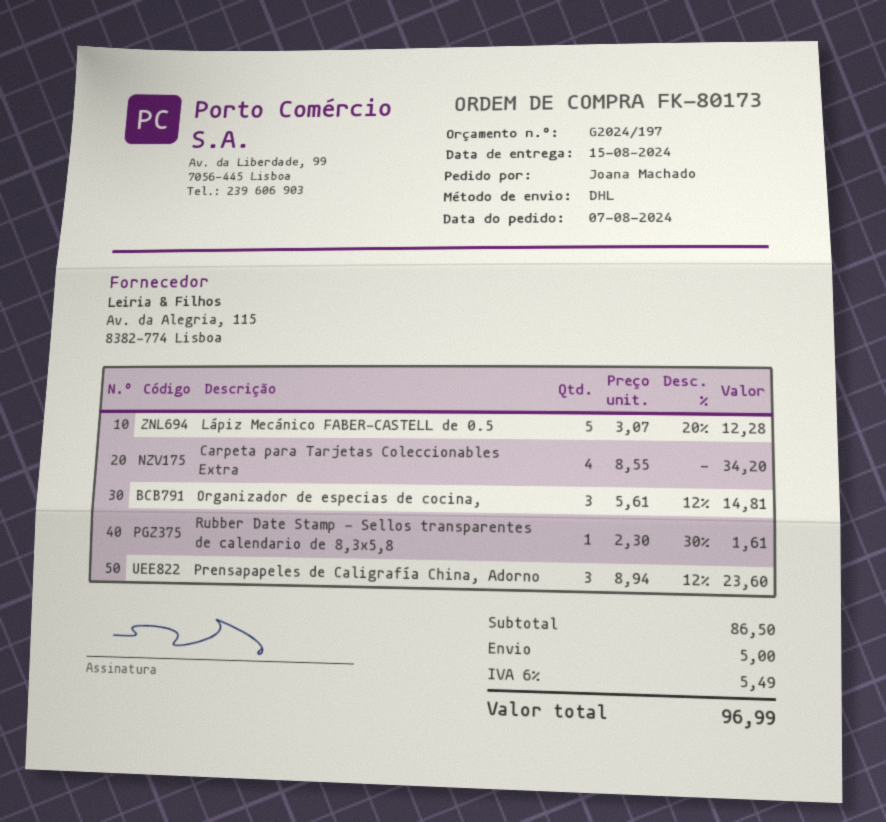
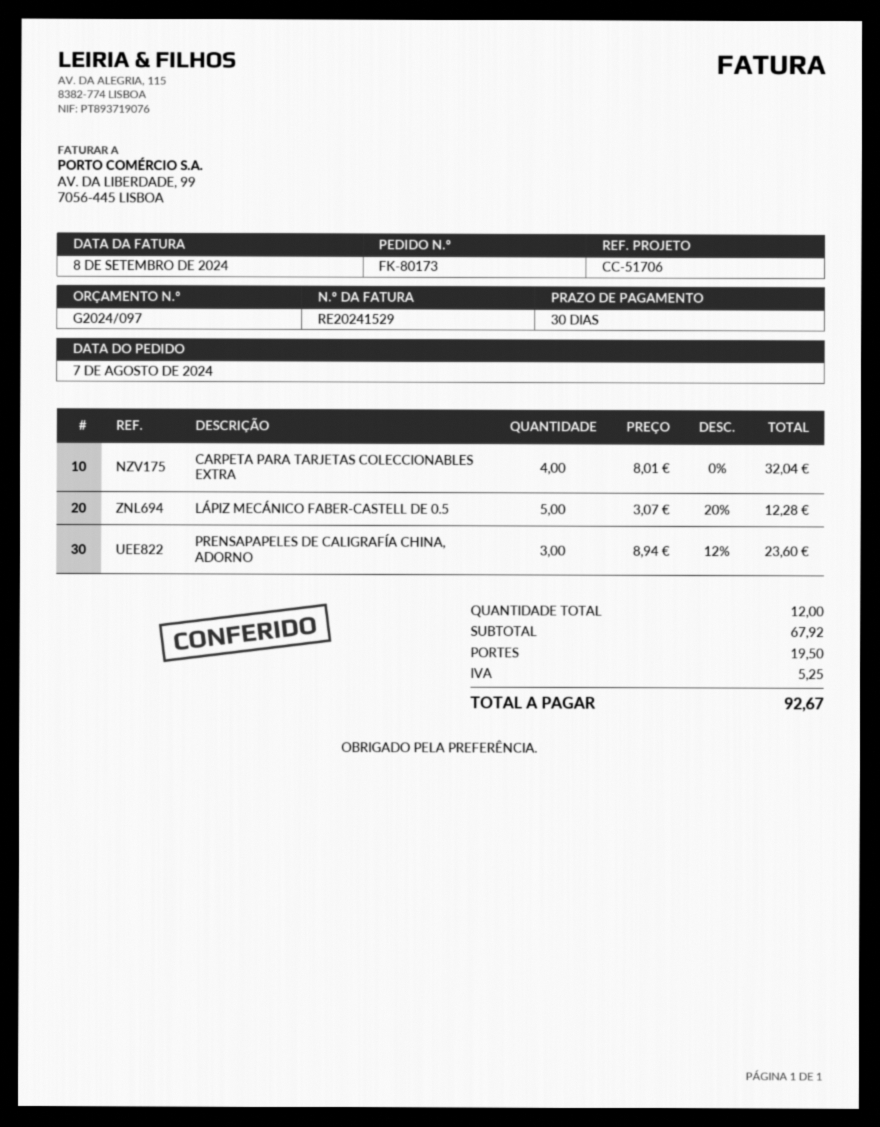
quote number: G2024/197 -> G2024/097
Carpeta para Tarjetas Coleccionables Extra: 4 x 8.55 = 34.20 -> 4 x 8.01 = 32.04
Organizador de especias de cocina,: 3 x 5.61 - 12% = 14.81 -> none
Rubber Date Stamp - Sellos transparentes de calendario de 8,3x5,8: 1 x 2.30 - 30% = 1.61 -> none
subtotal: 86.50 -> 67.92
shipping: 5.00 -> 19.50
tax: 5.49 -> 5.25
total: 96.99 -> 92.67

